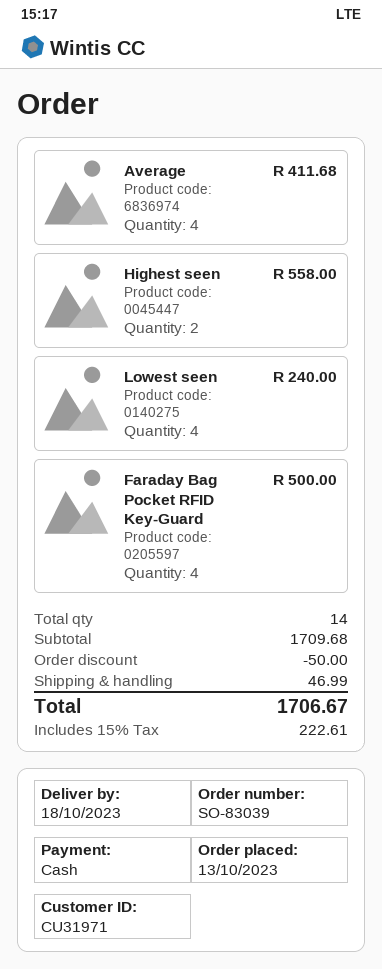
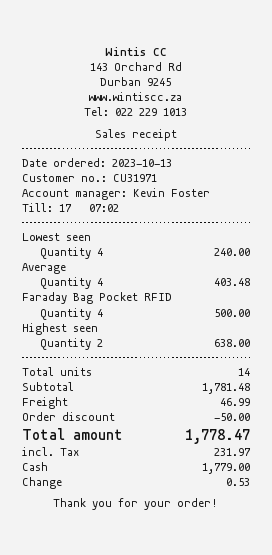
Average: 4 for 411.68 -> 4 for 403.48
Highest seen: 2 for 558.00 -> 2 for 638.00
subtotal: 1709.68 -> 1781.48
tax: 222.61 -> 231.97
total: 1706.67 -> 1778.47

